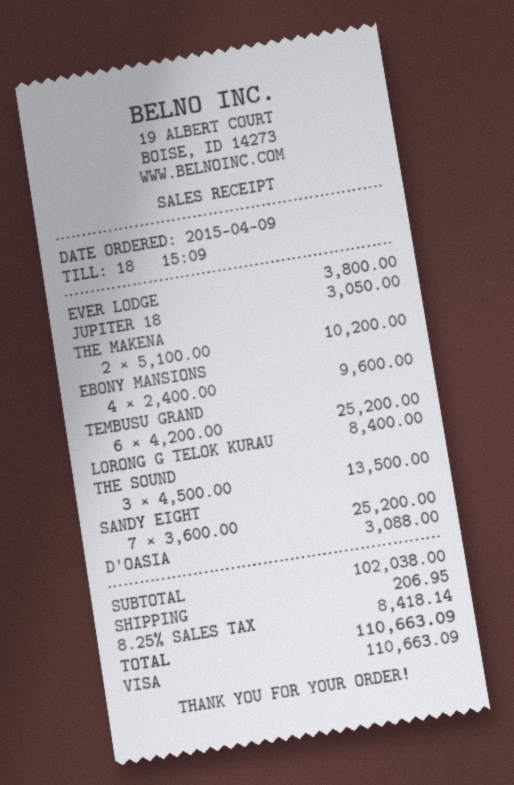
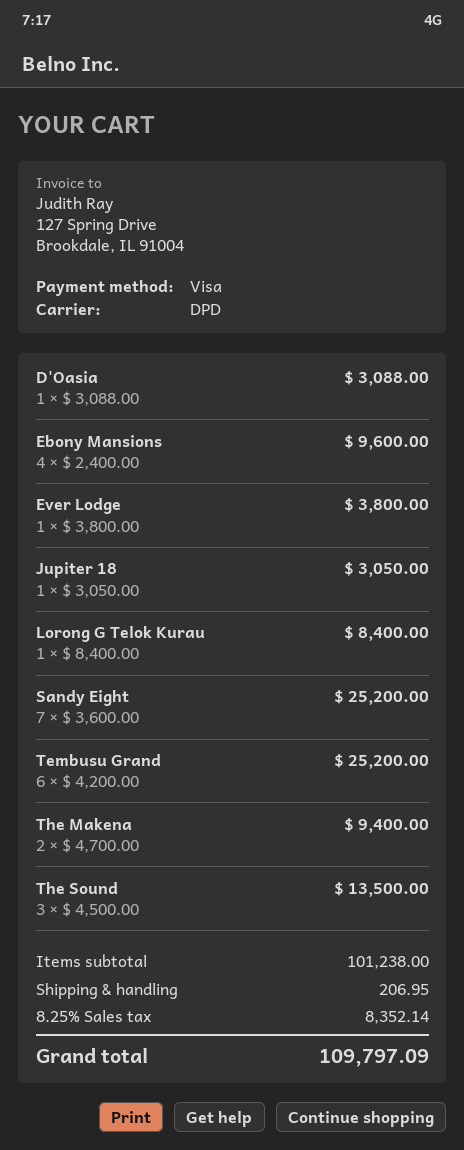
THE MAKENA: 2 x 5100.00 = 10200.00 -> 2 x 4700.00 = 9400.00
subtotal: 102038.00 -> 101238.00
tax: 8.25% = 8418.14 -> 8.25% = 8352.14
total: 110663.09 -> 109797.09

